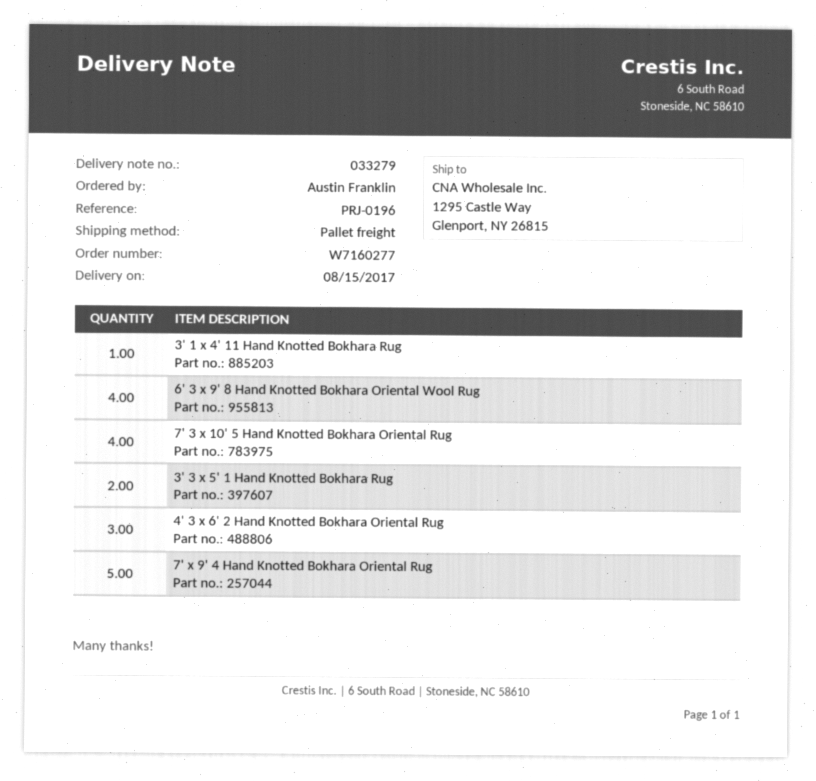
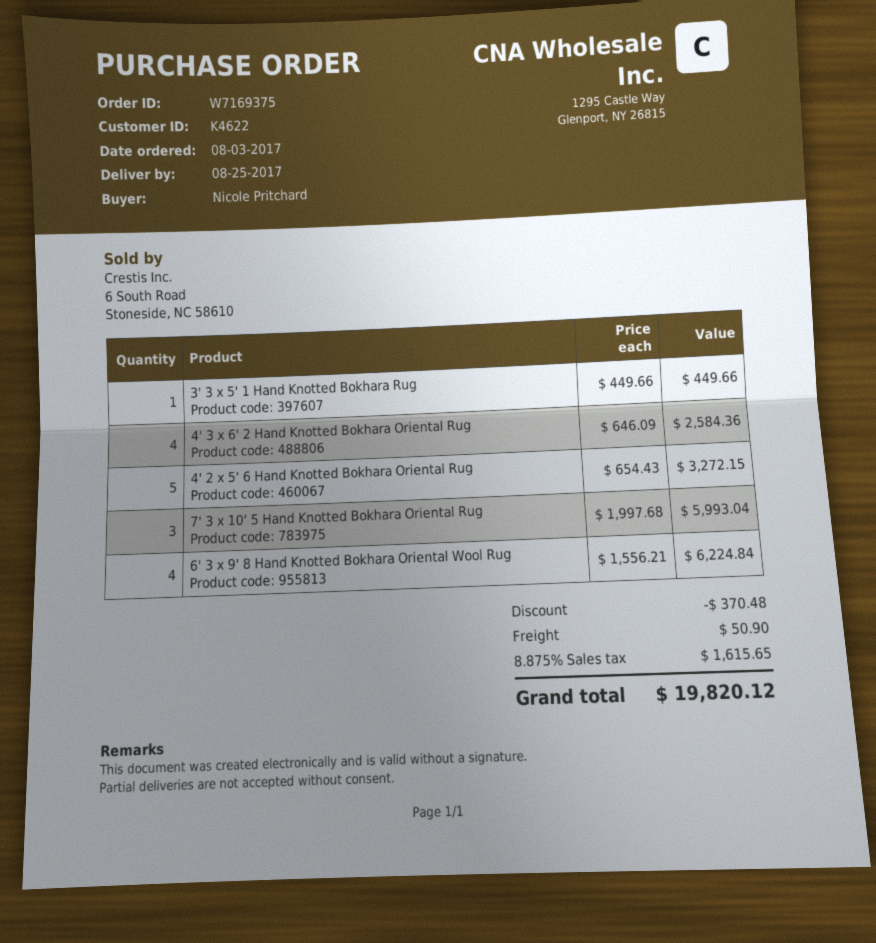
order number: W7160277 -> W7169375
delivery date: 2017-08-15 -> 2017-08-25
ordered by: Austin Franklin -> Nicole Pritchard
3' 1 x 4' 11 Hand Knotted Bokhara Rug: 1 -> none
7' 3 x 10' 5 Hand Knotted Bokhara Oriental Rug: 4 -> 3
3' 3 x 5' 1 Hand Knotted Bokhara Rug: 2 -> 1
4' 3 x 6' 2 Hand Knotted Bokhara Oriental Rug: 3 -> 4
7' x 9' 4 Hand Knotted Bokhara Oriental Rug: 5 -> none
4' 2 x 5' 6 Hand Knotted Bokhara Oriental Rug: none -> 5

